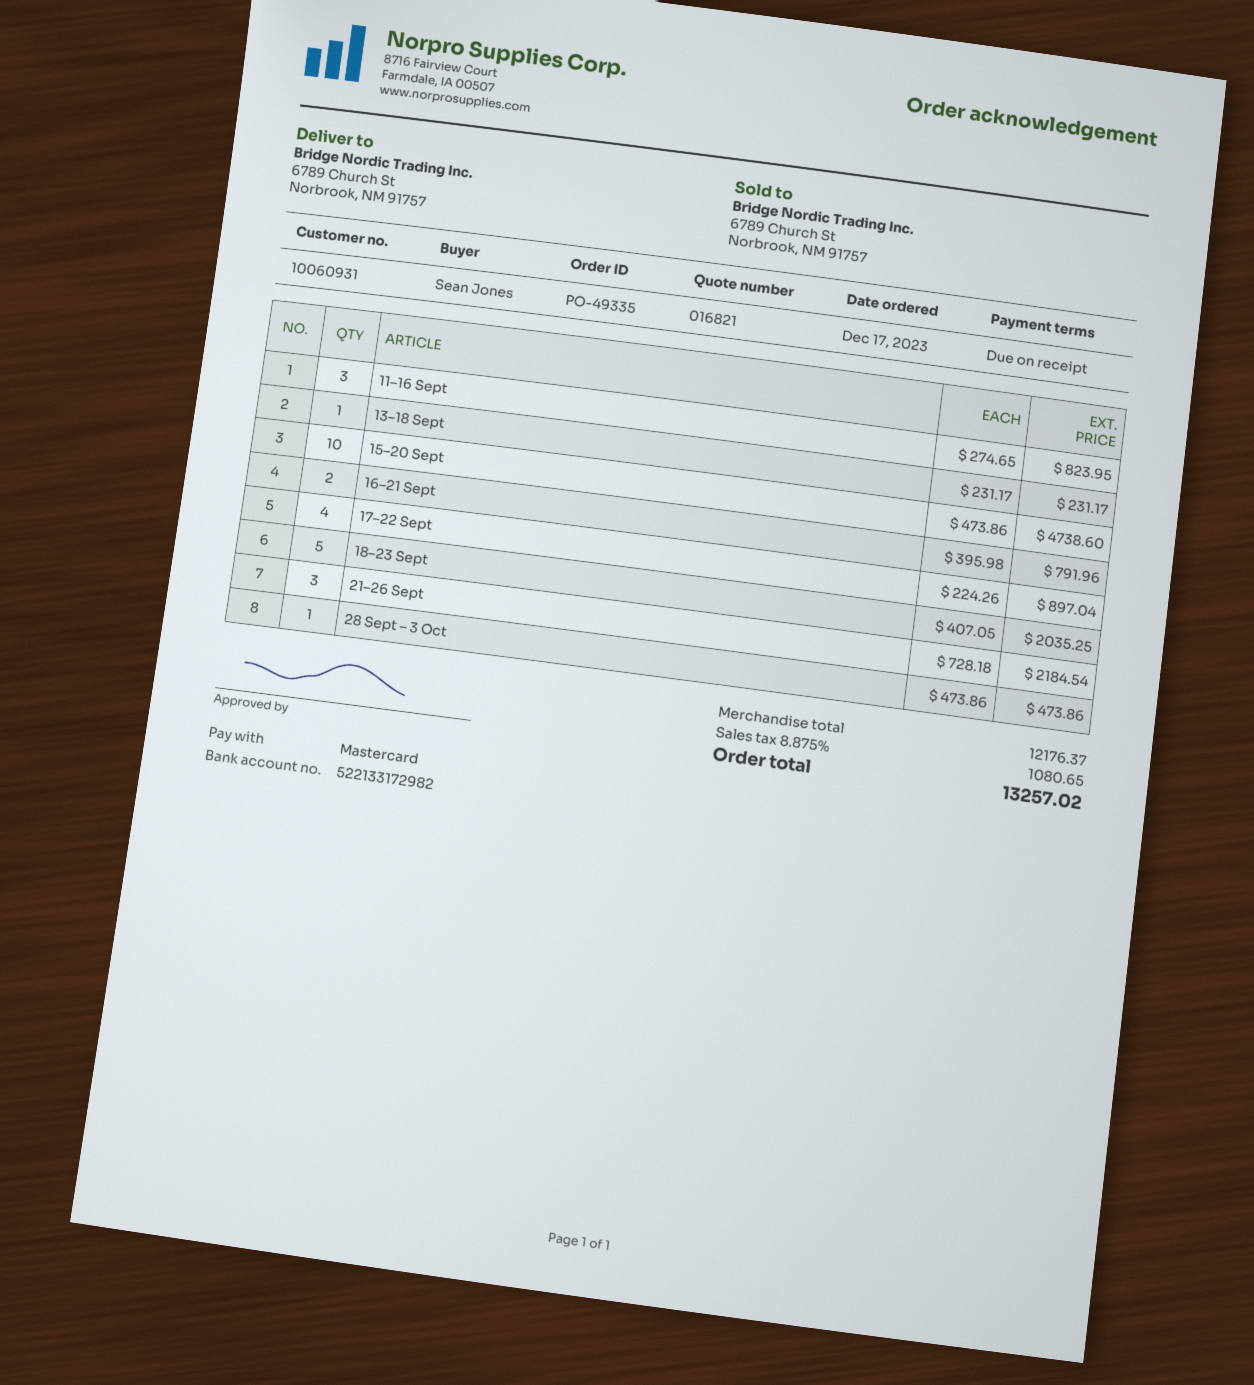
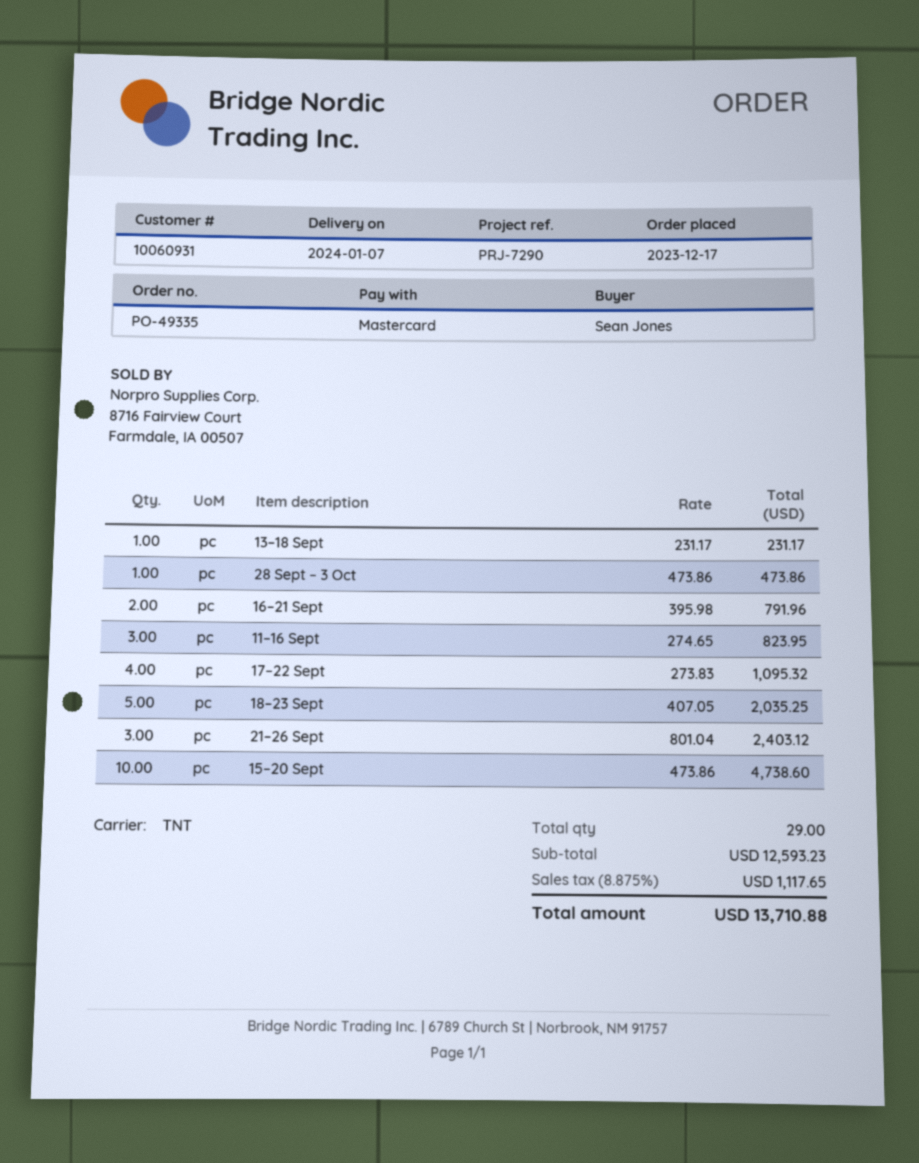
17–22 Sept: 4 x 224.26 = 897.04 -> 4 x 273.83 = 1095.32
21–26 Sept: 3 x 728.18 = 2184.54 -> 3 x 801.04 = 2403.12
subtotal: 12176.37 -> 12593.23
tax: 8.875% = 1080.65 -> 8.875% = 1117.65
total: 13257.02 -> 13710.88

